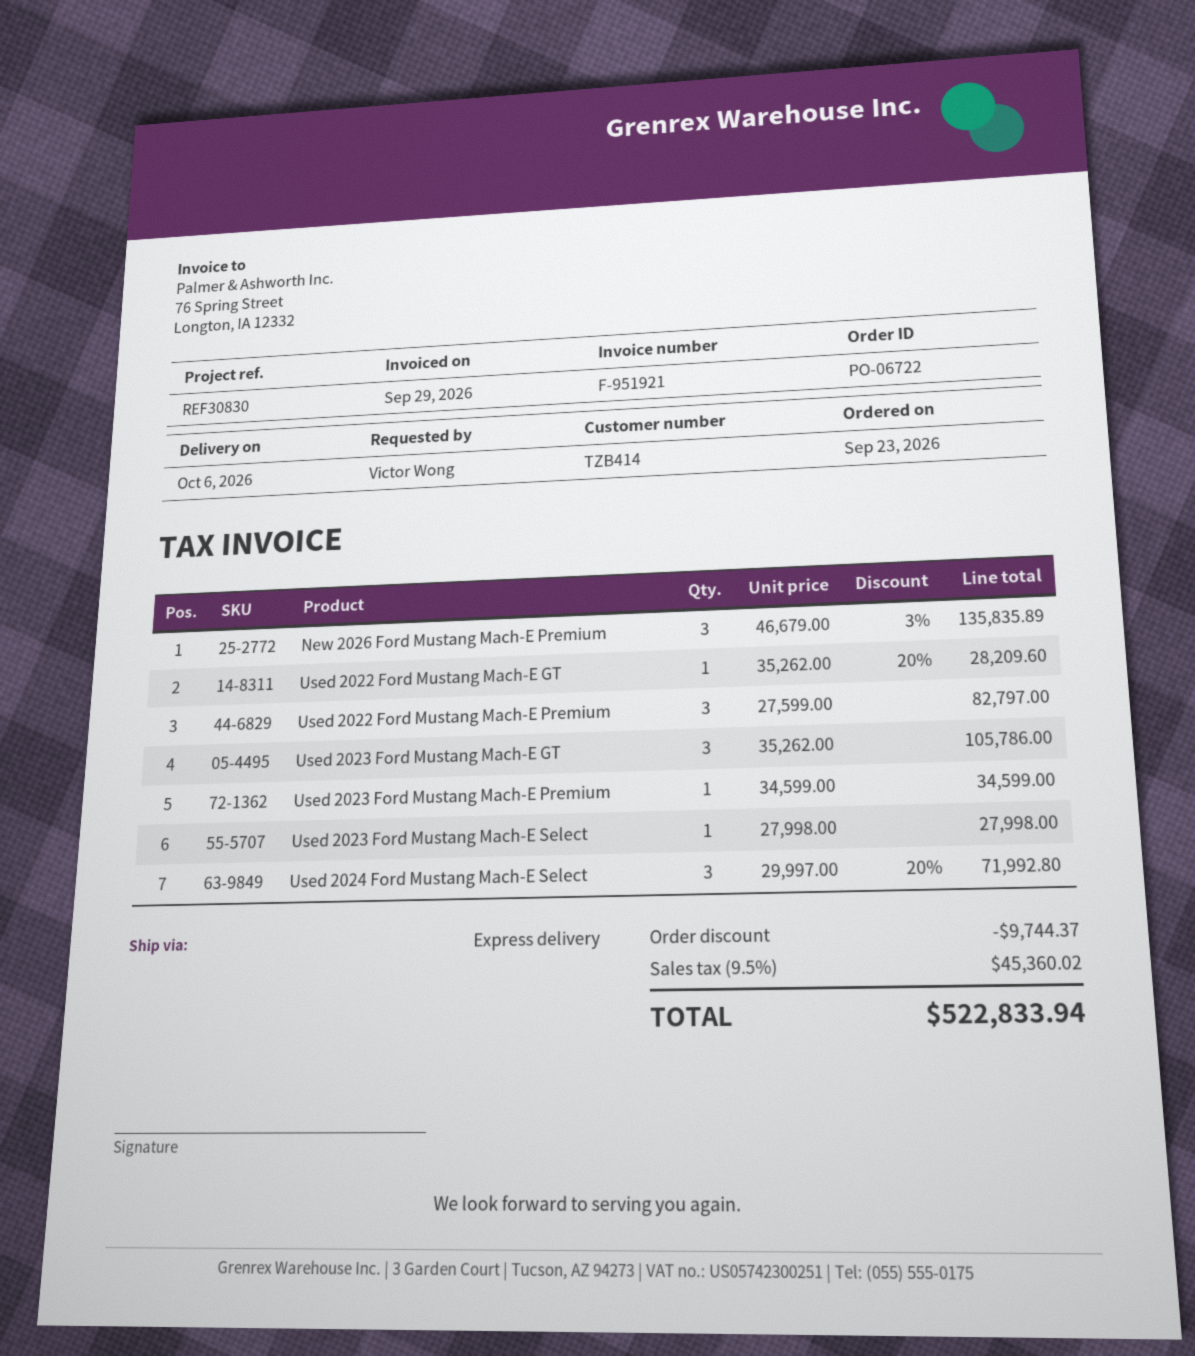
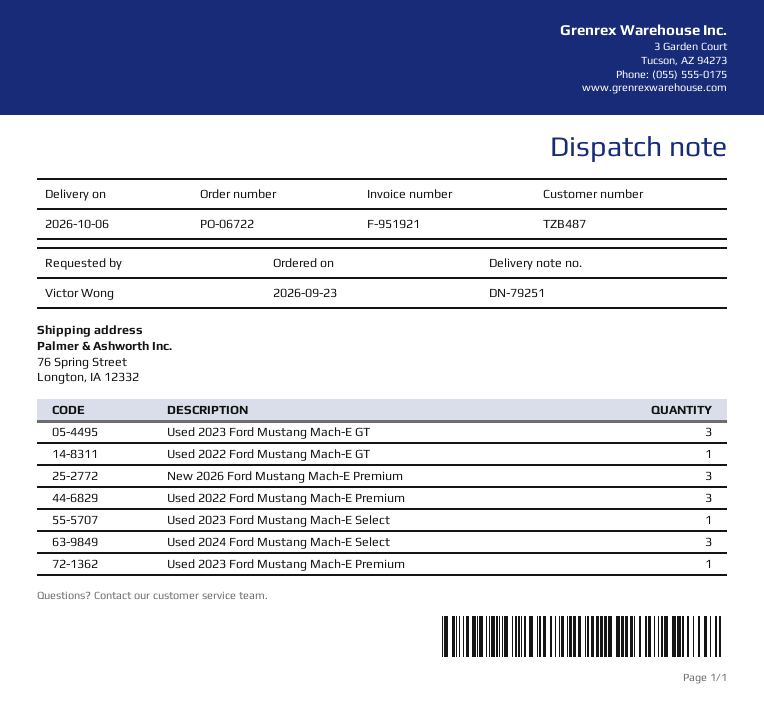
customer number: TZB414 -> TZB487

